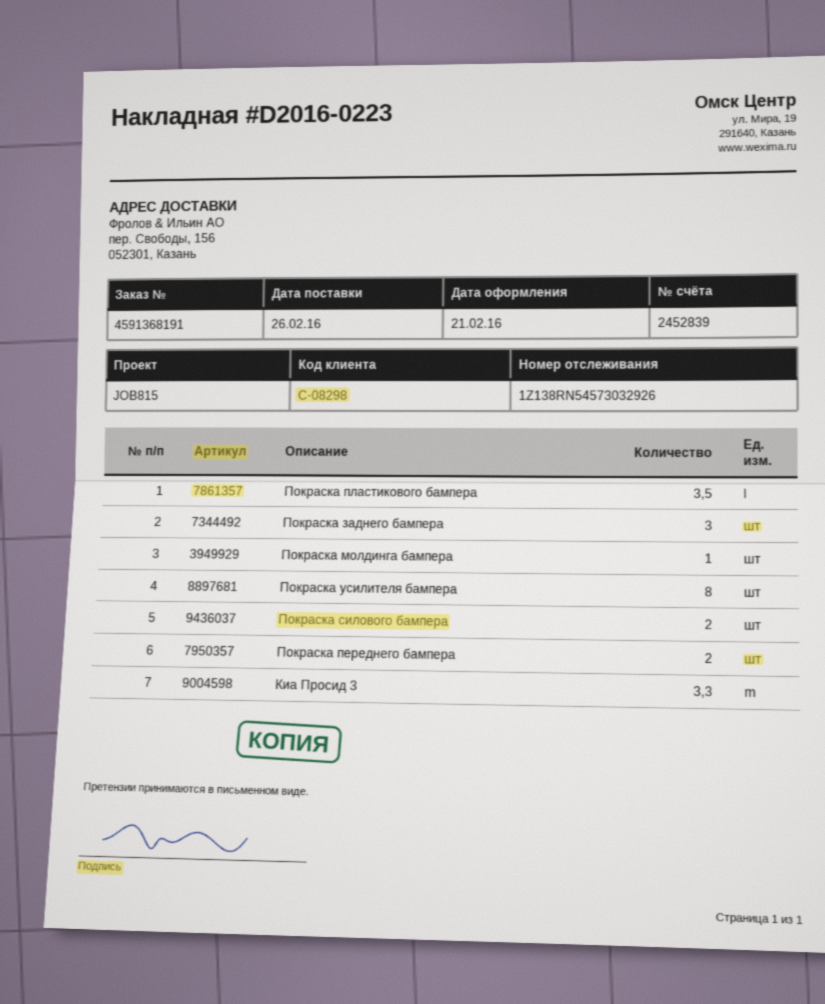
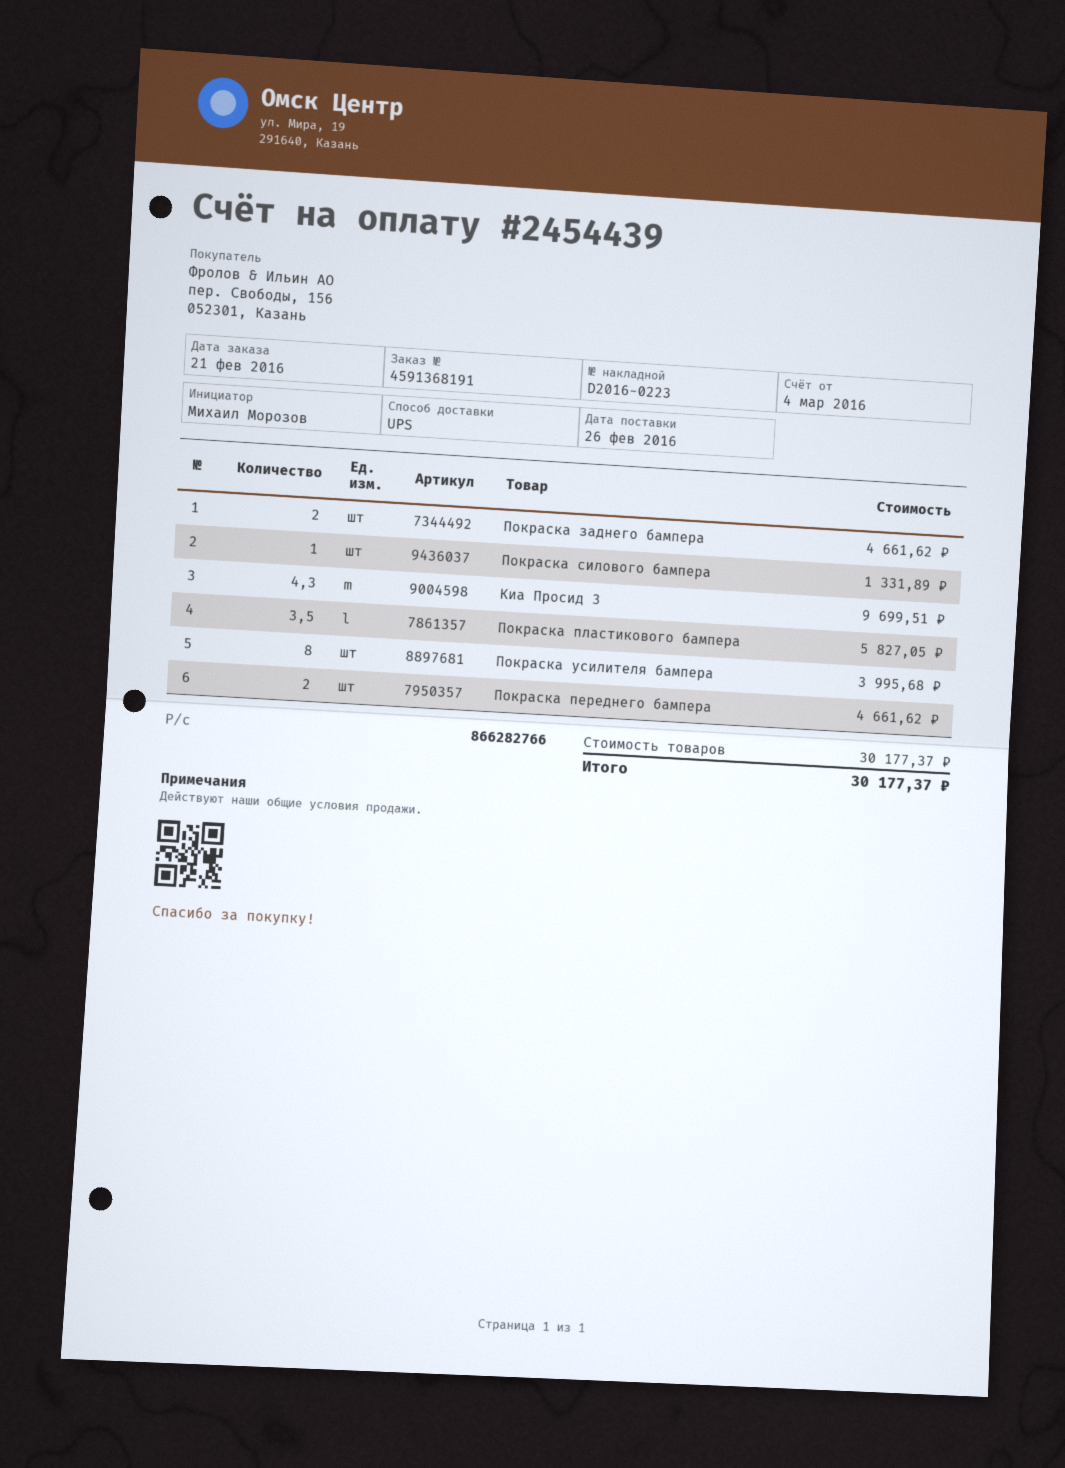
invoice number: 2452839 -> 2454439
Покраска заднего бампера: 3 -> 2
Покраска молдинга бампера: 1 -> none
Покраска силового бампера: 2 -> 1
Киа Просид 3: 3.3 -> 4.3

